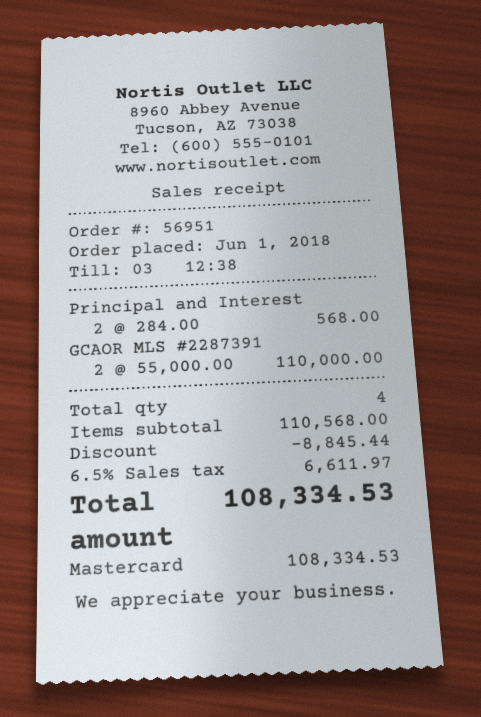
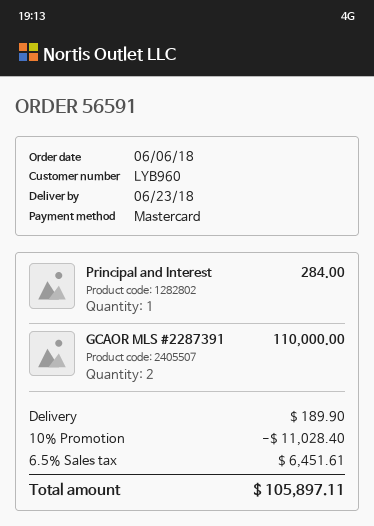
order number: 56951 -> 56591
order date: 2018-06-01 -> 2018-06-06
Principal and Interest: 2 for 568.00 -> 1 for 284.00
discount: 8845.44 -> 11028.40
shipping: none -> 189.90
tax: 6.5% = 6611.97 -> 6.5% = 6451.61
total: 108334.53 -> 105897.11

